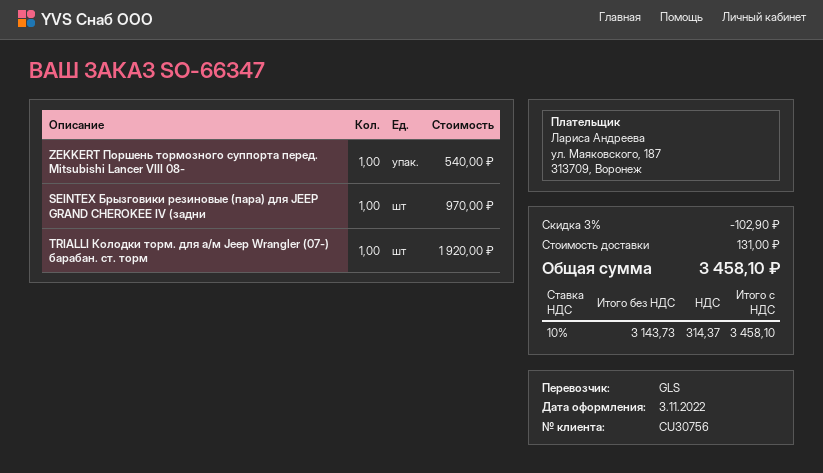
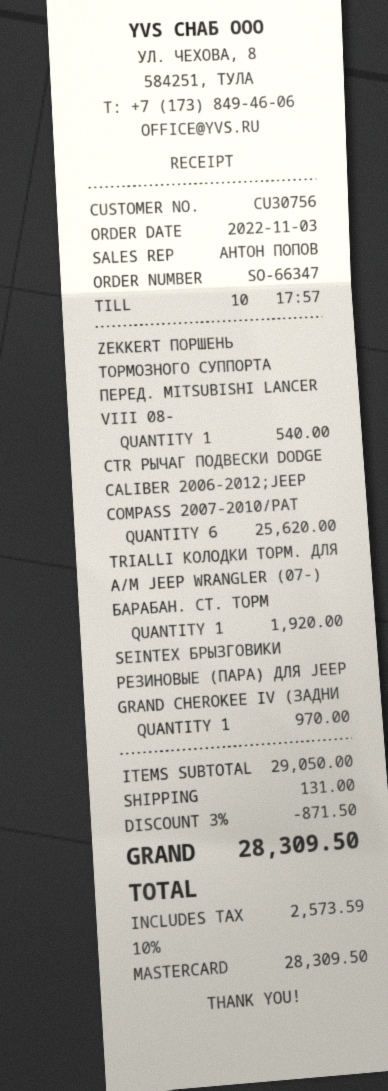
CTR РЫЧАГ ПОДВЕСКИ DODGE CALIBER 2006-2012;JEEP COMPASS 2007-2010/PAT: none -> 6 for 25620.00
discount: 3% = 102.90 -> 3% = 871.50
tax: 10% = 314.37 -> 10% = 2573.59
total: 3458.10 -> 28309.50

